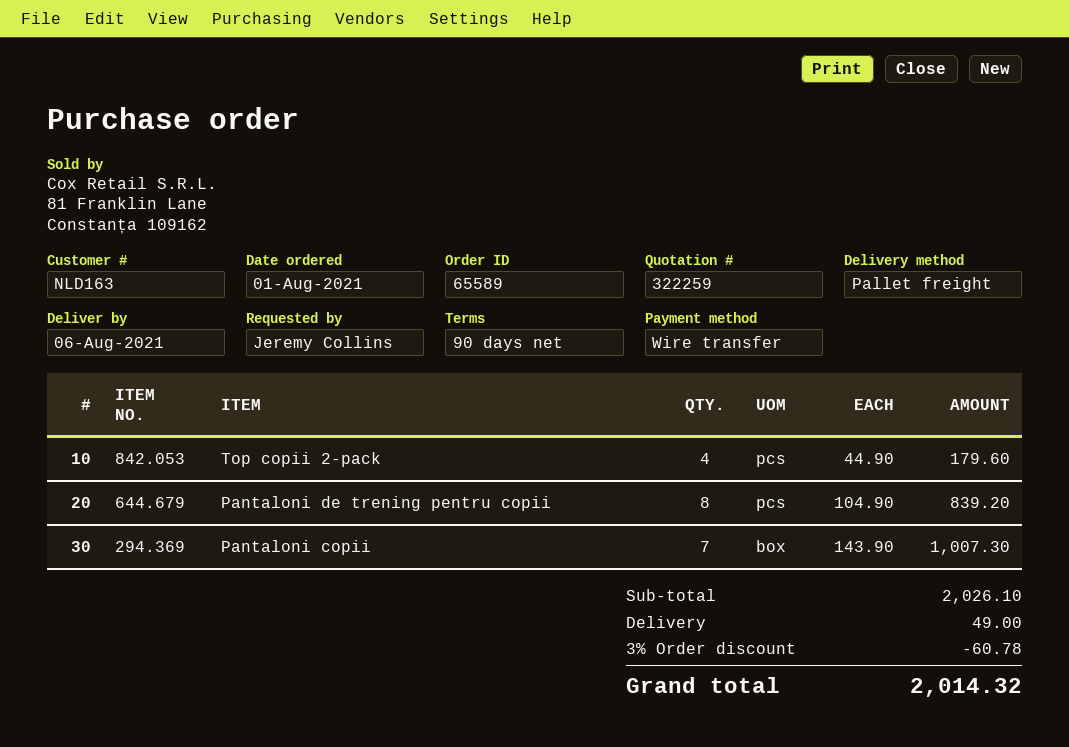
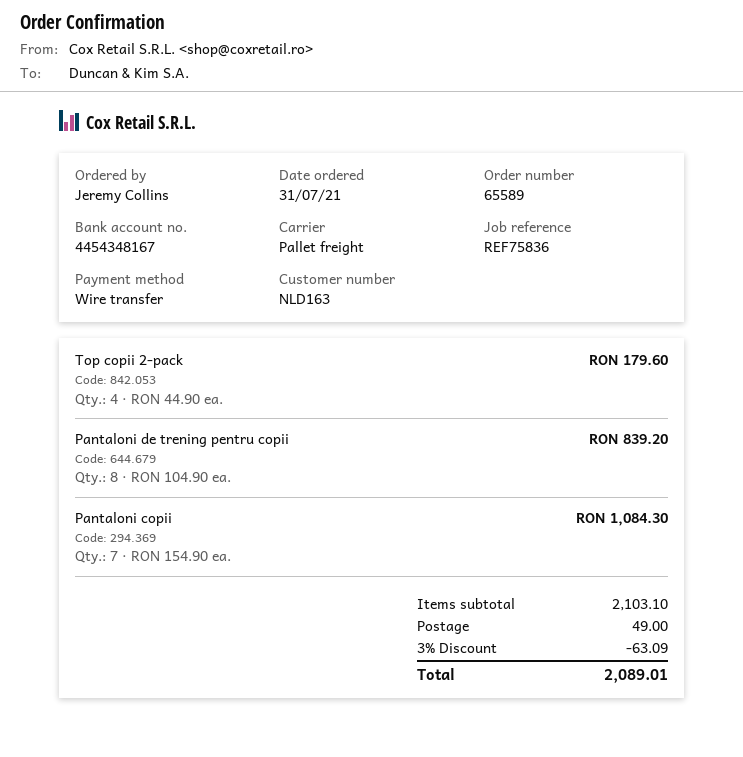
order date: 2021-08-01 -> 2021-07-31
Pantaloni copii: 7 x 143.90 = 1007.30 -> 7 x 154.90 = 1084.30
subtotal: 2026.10 -> 2103.10
discount: 3% = 60.78 -> 3% = 63.09
total: 2014.32 -> 2089.01

